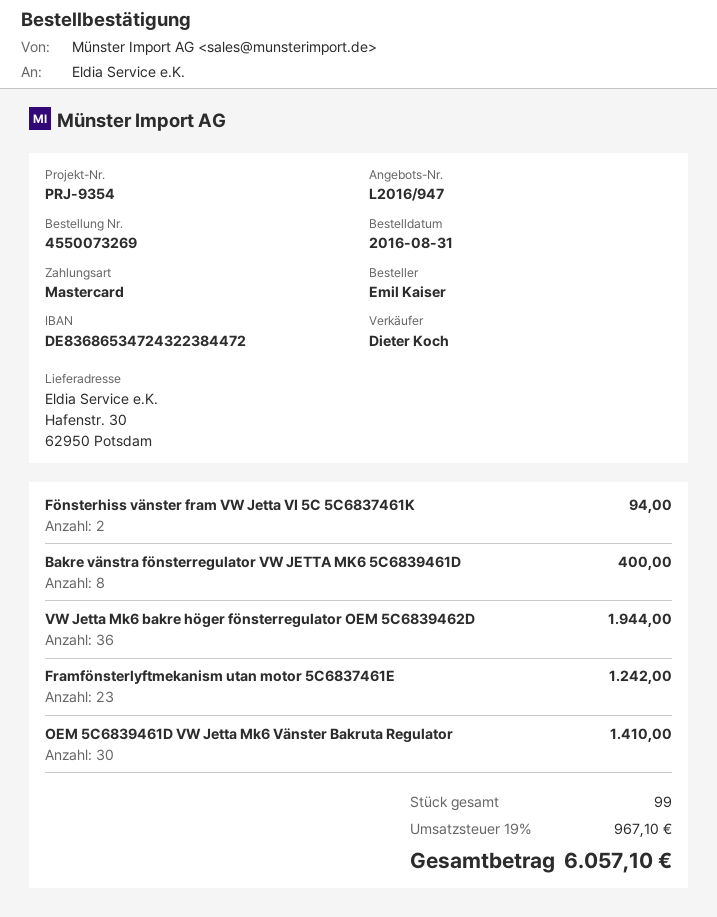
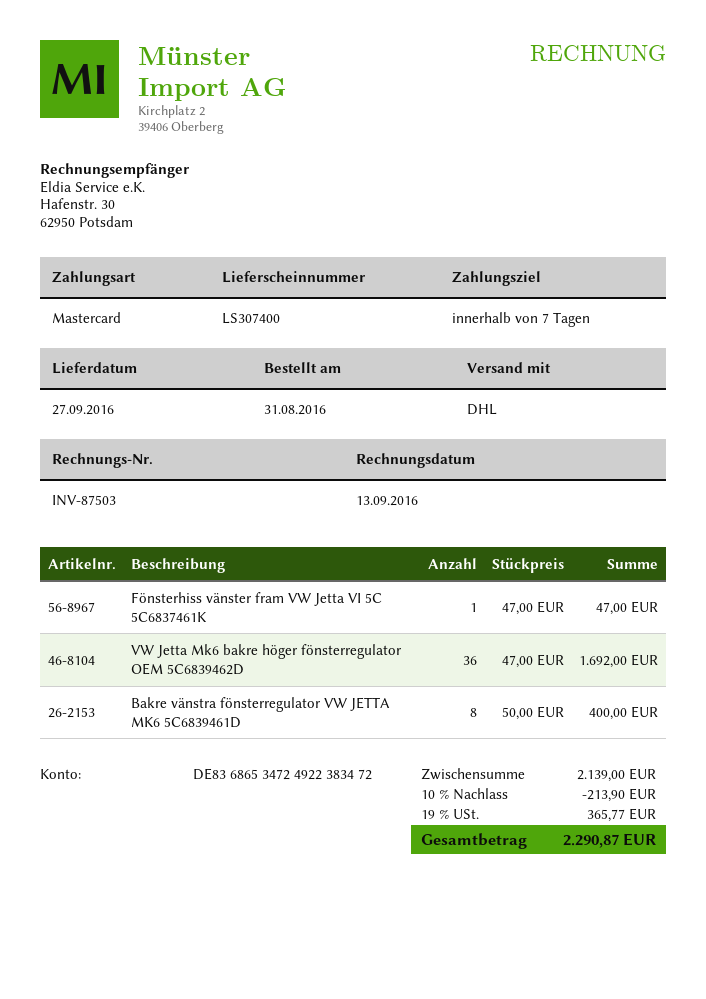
bank account: DE83686534724322384472 -> DE83686534724922383472
Fönsterhiss vänster fram VW Jetta VI 5C 5C6837461K: 2 for 94.00 -> 1 for 47.00
VW Jetta Mk6 bakre höger fönsterregulator OEM 5C6839462D: 36 for 1944.00 -> 36 for 1692.00
Framfönsterlyftmekanism utan motor 5C6837461E: 23 for 1242.00 -> none
OEM 5C6839461D VW Jetta Mk6 Vänster Bakruta Regulator: 30 for 1410.00 -> none
discount: none -> 10% = 213.90
tax: 19% = 967.10 -> 19% = 365.77
total: 6057.10 -> 2290.87

